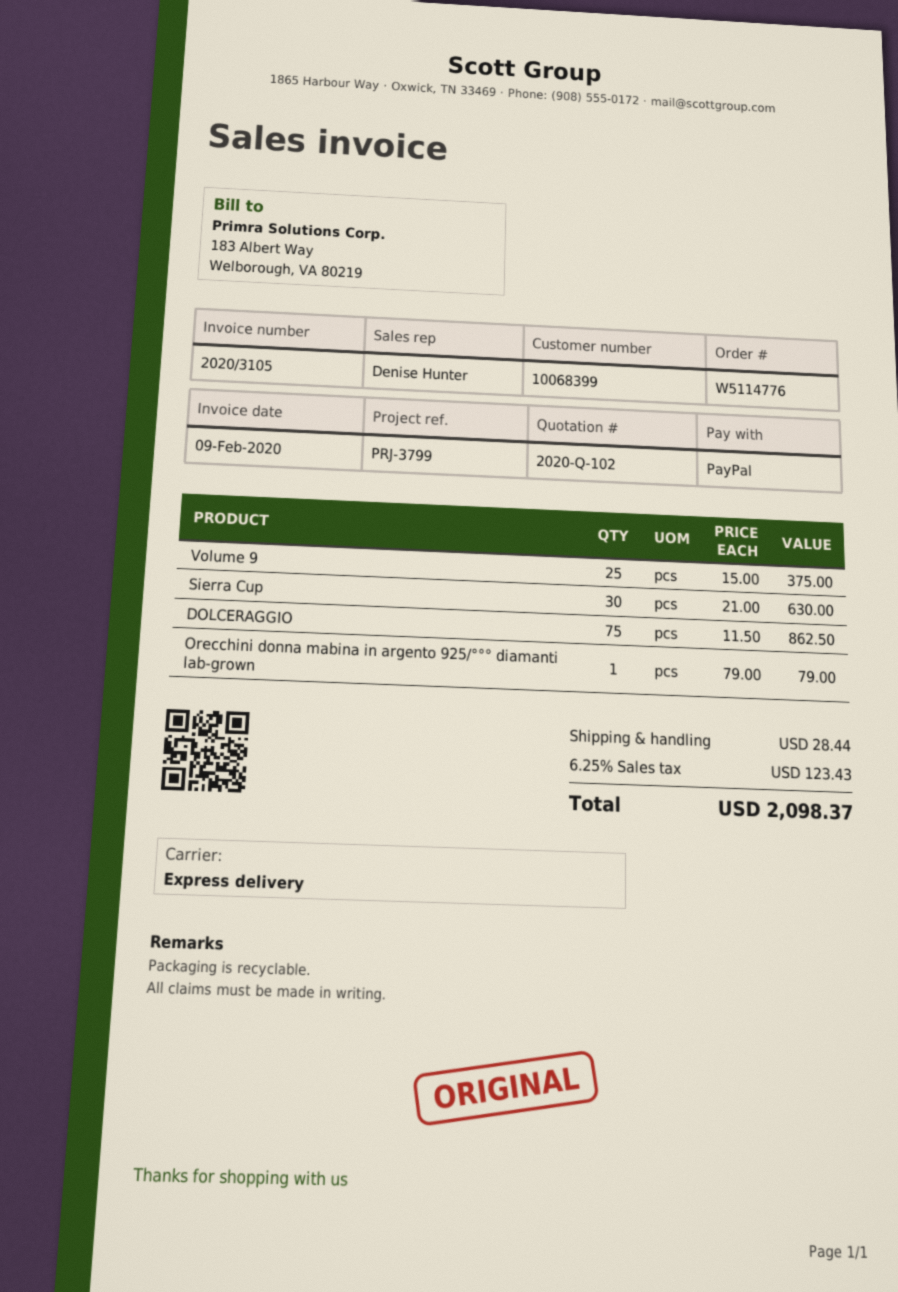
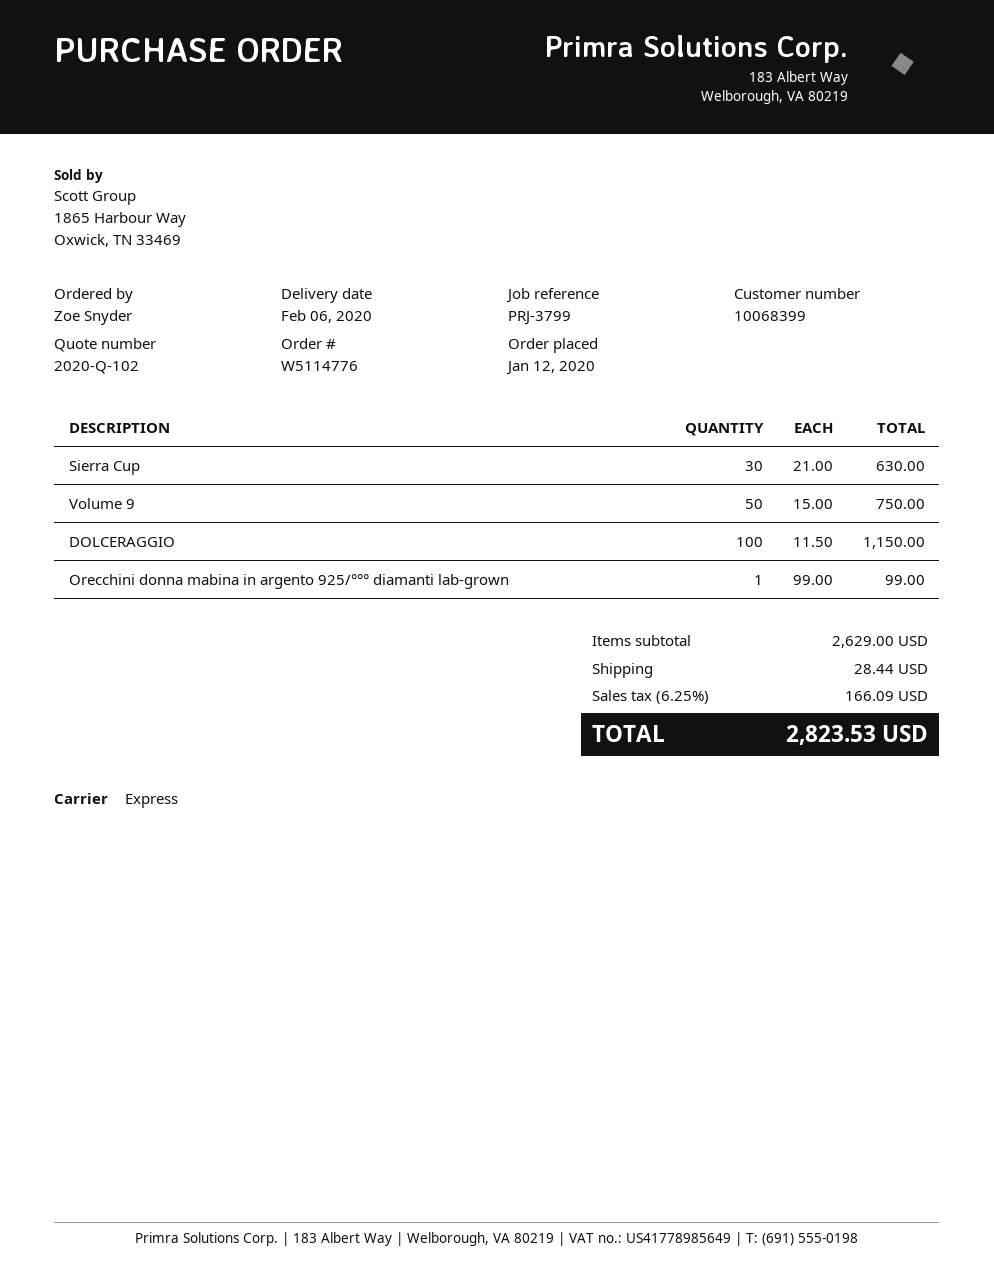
Volume 9: 25 x 15.00 = 375.00 -> 50 x 15.00 = 750.00
DOLCERAGGIO: 75 x 11.50 = 862.50 -> 100 x 11.50 = 1150.00
Orecchini donna mabina in argento 925/°°° diamanti lab-grown: 1 x 79.00 = 79.00 -> 1 x 99.00 = 99.00
tax: 6.25% = 123.43 -> 6.25% = 166.09
total: 2098.37 -> 2823.53

